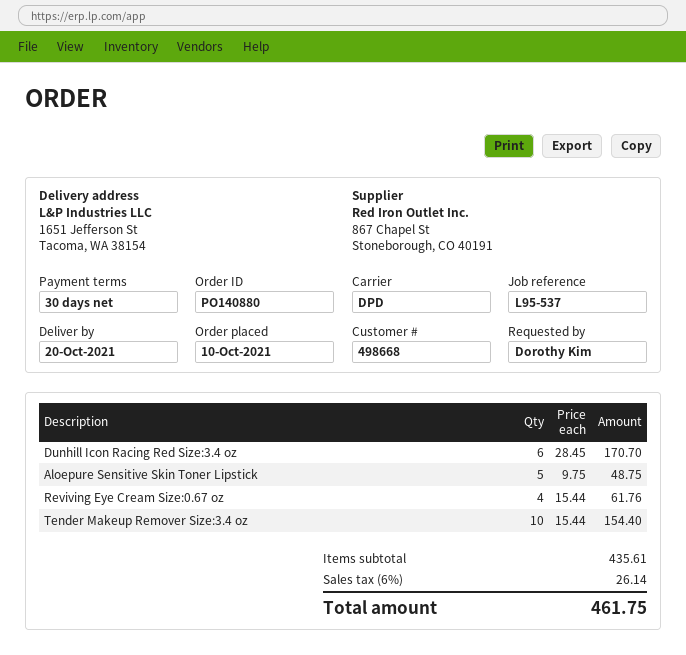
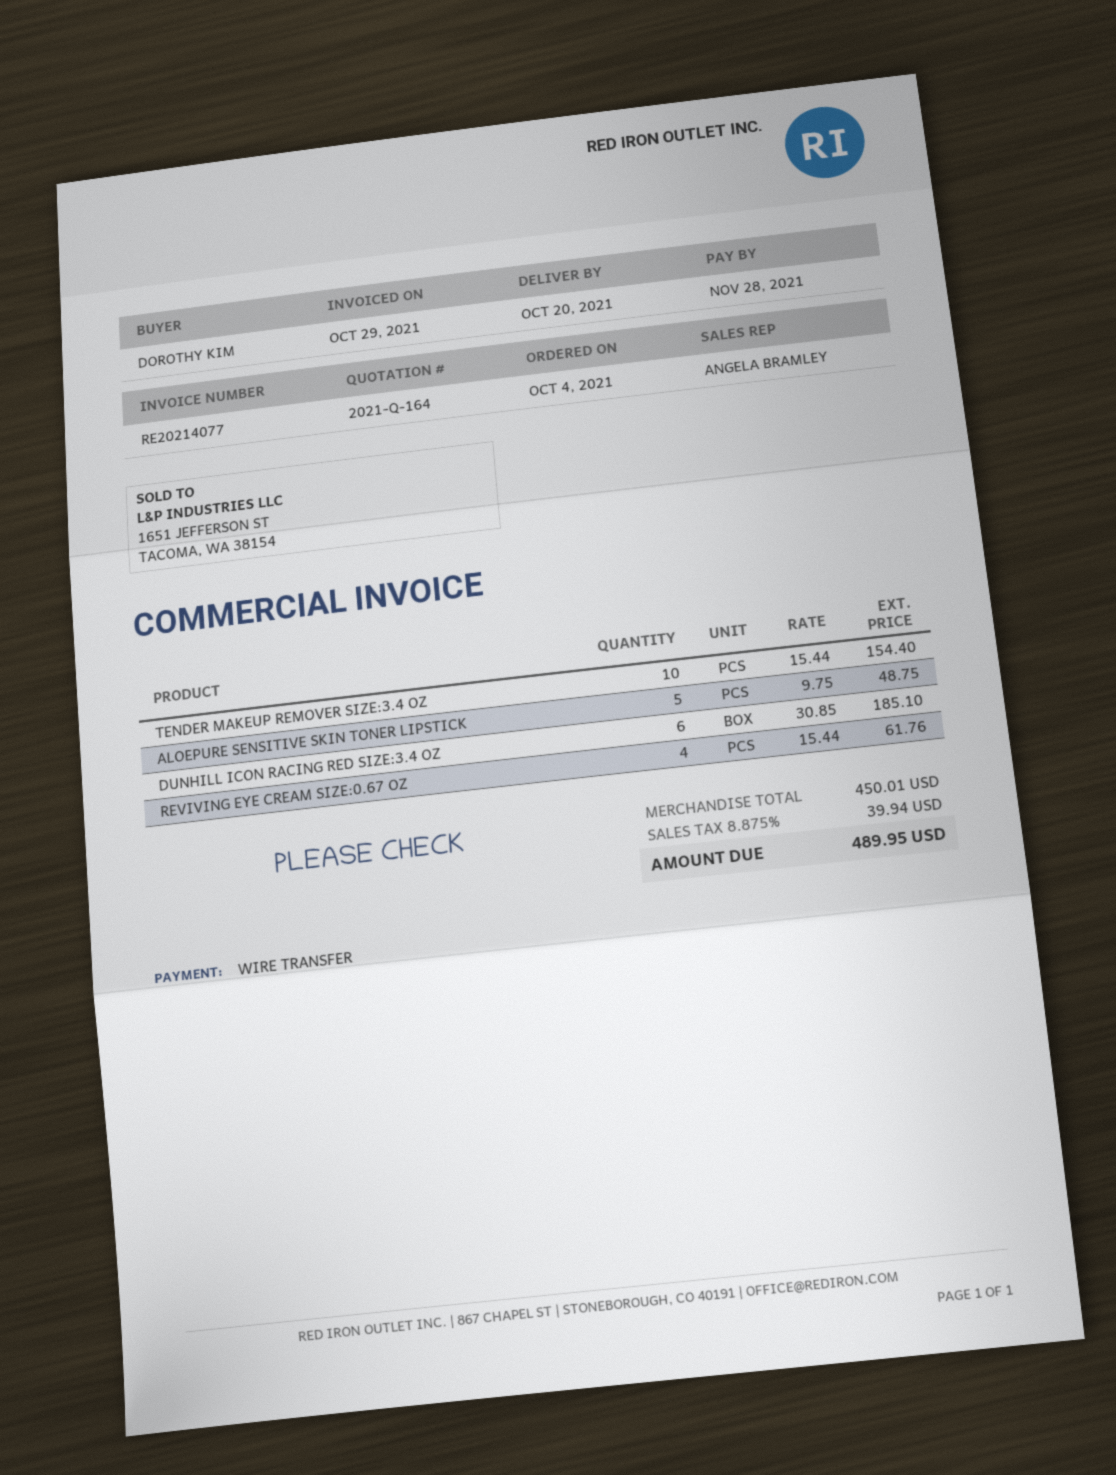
order date: 2021-10-10 -> 2021-10-04
Dunhill Icon Racing Red Size:3.4 oz: 6 x 28.45 = 170.70 -> 6 x 30.85 = 185.10
subtotal: 435.61 -> 450.01
tax: 6% = 26.14 -> 8.875% = 39.94
total: 461.75 -> 489.95

